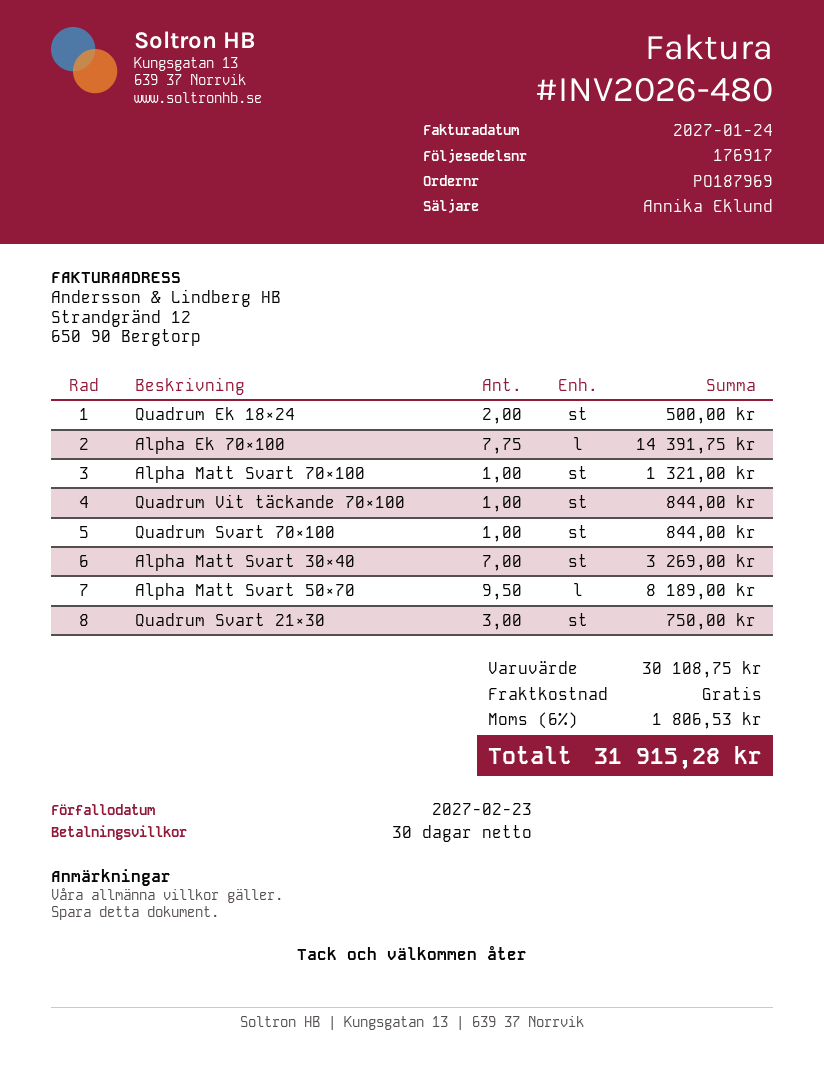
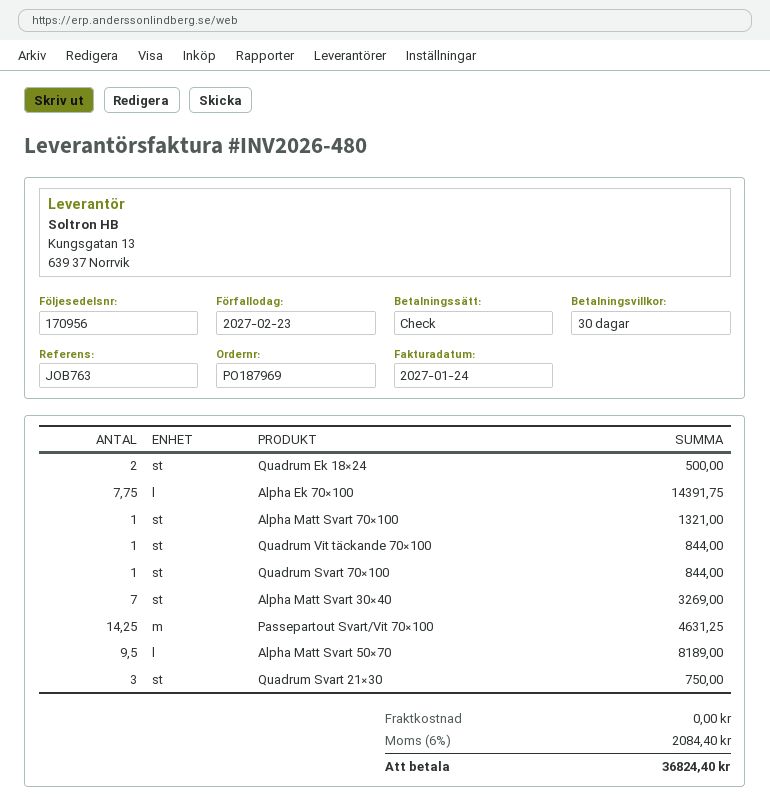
delivery note number: 176917 -> 170956
Passepartout Svart/Vit 70×100: none -> 14.25 for 4631.25
tax: 6% = 1806.53 -> 6% = 2084.40
total: 31915.28 -> 36824.40

